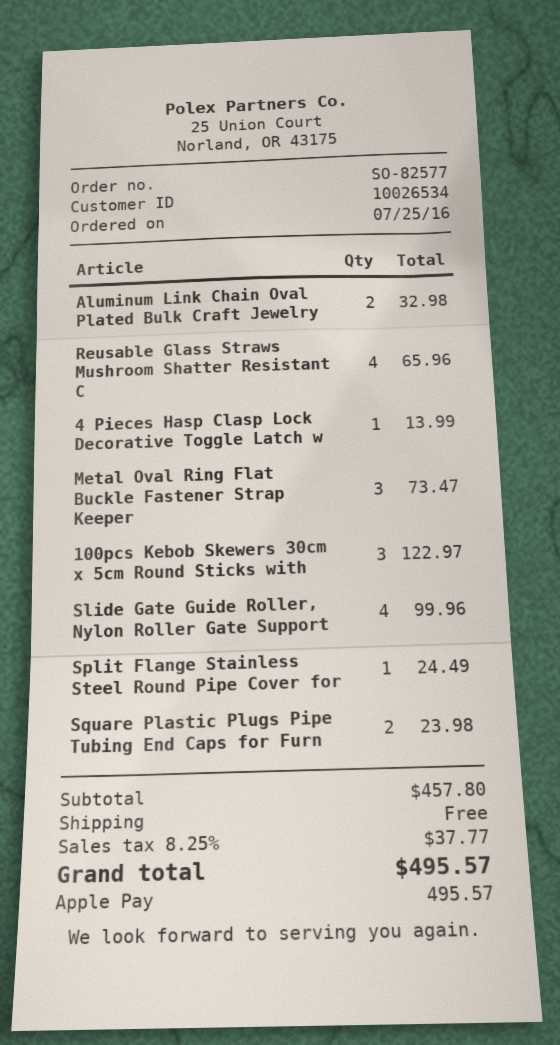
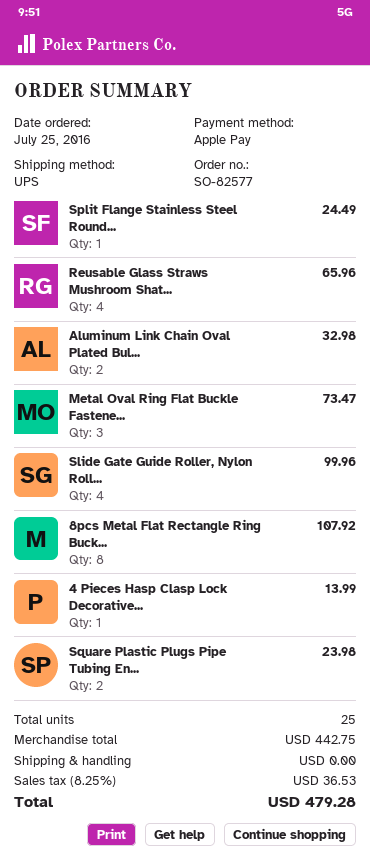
100pcs Kebob Skewers 30cm x 5cm Round Sticks with: 3 for 122.97 -> none
8pcs Metal Flat Rectangle Ring Buck...: none -> 8 for 107.92
subtotal: 457.80 -> 442.75
tax: 8.25% = 37.77 -> 8.25% = 36.53
total: 495.57 -> 479.28

